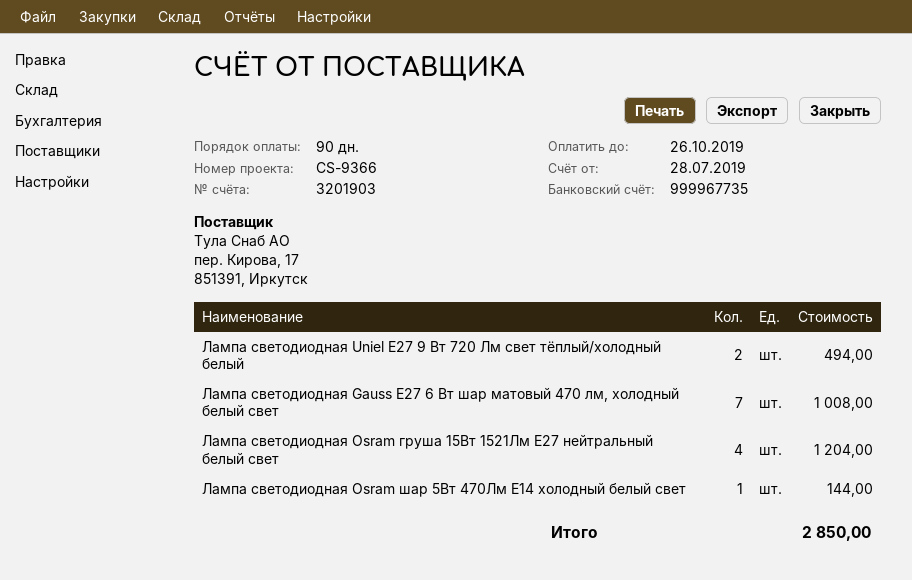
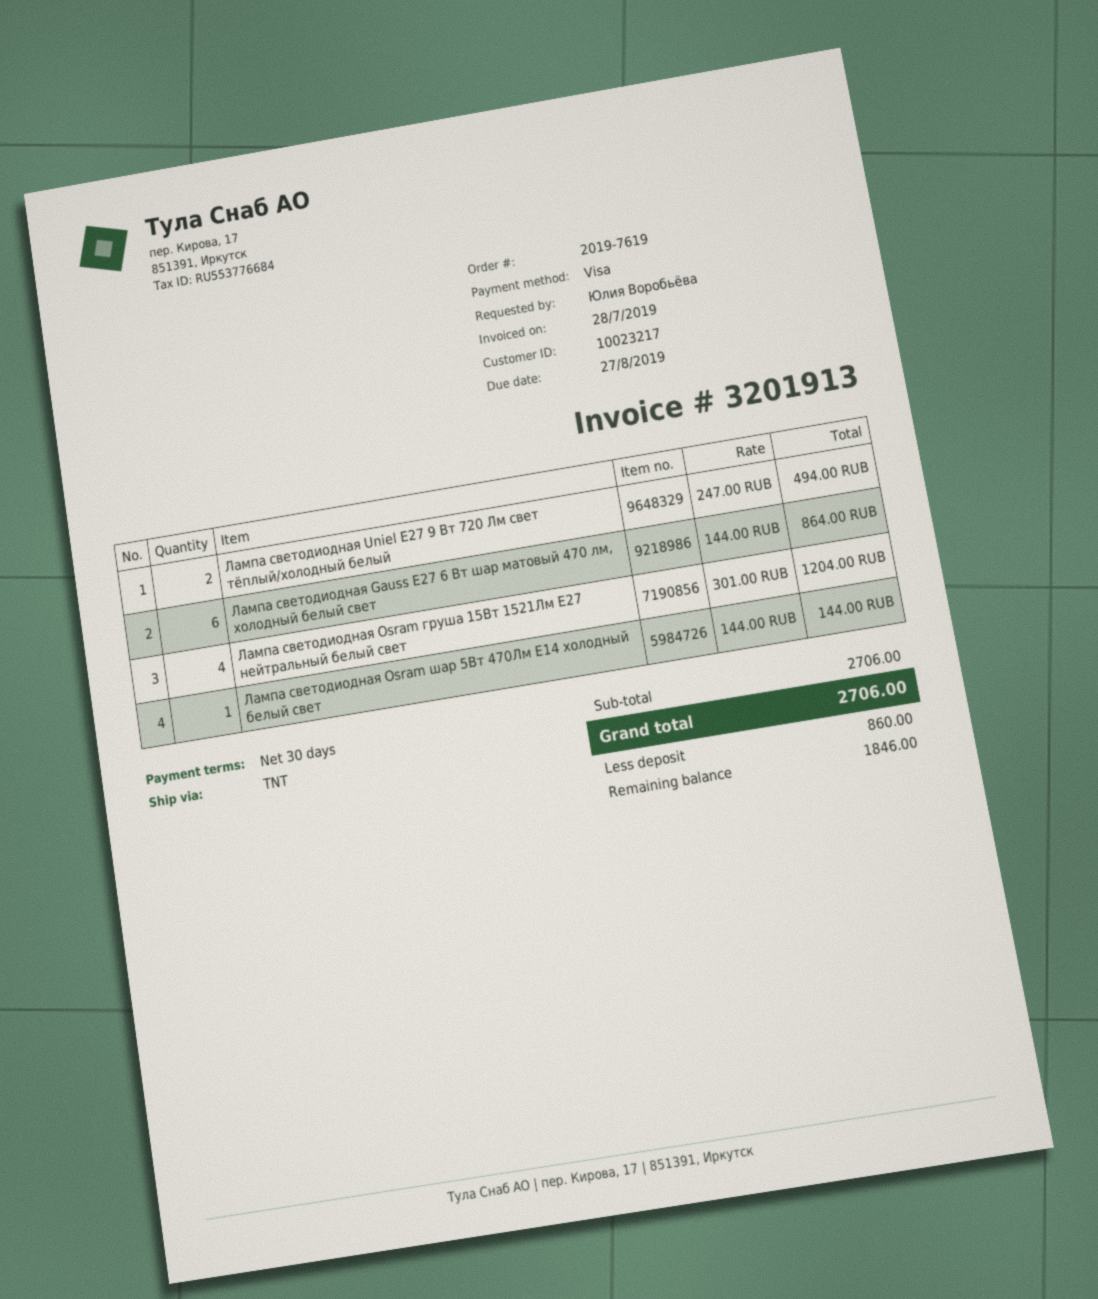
invoice number: 3201903 -> 3201913
payment terms: 90 days -> 30 days
due date: 2019-10-26 -> 2019-08-27
Лампа светодиодная Gauss E27 6 Вт шар матовый 470 лм, холодный белый свет: 7 for 1008.00 -> 6 for 864.00
total: 2850.00 -> 2706.00

